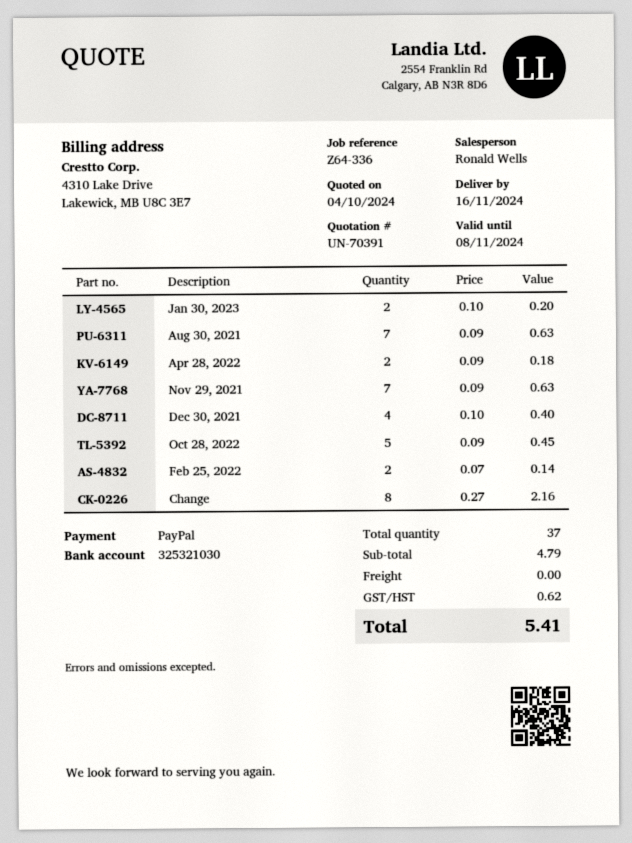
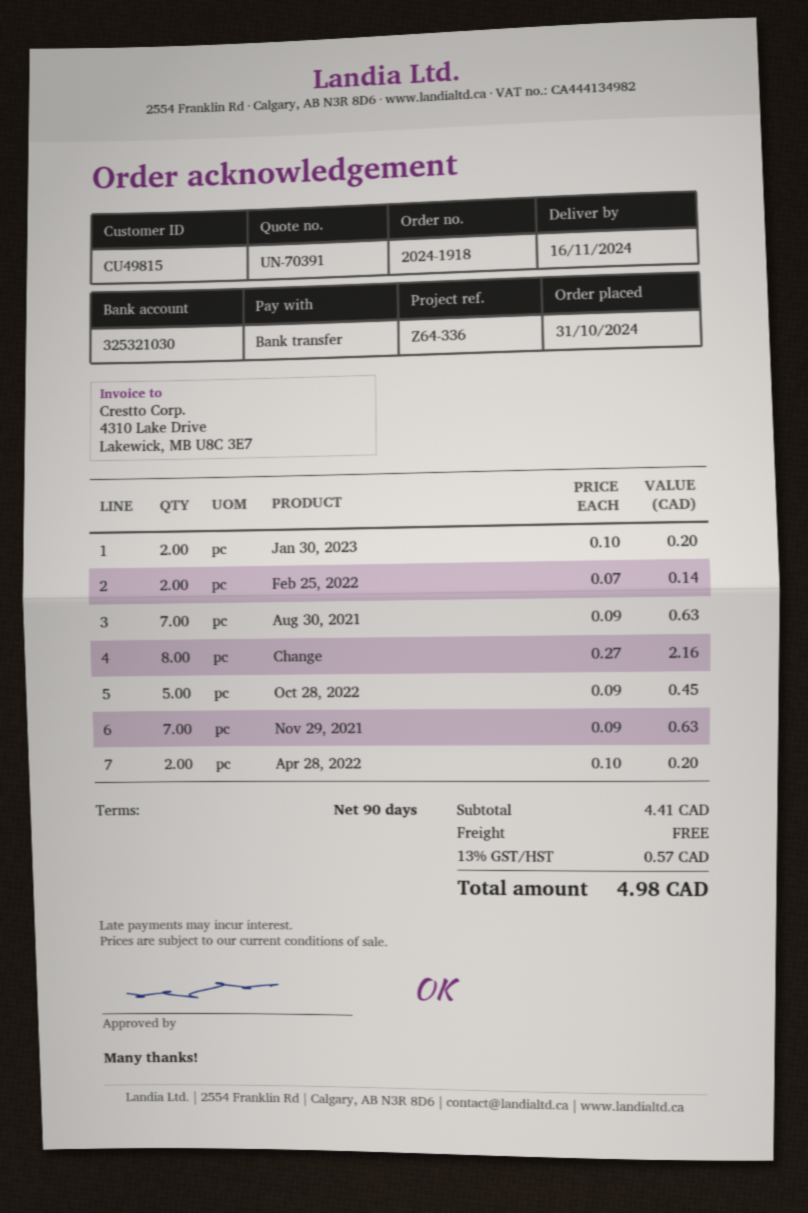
payment method: PayPal -> bank transfer
Apr 28, 2022: 2 x 0.09 = 0.18 -> 2 x 0.10 = 0.20
Dec 30, 2021: 4 x 0.10 = 0.40 -> none
subtotal: 4.79 -> 4.41
tax: 0.62 -> 0.57
total: 5.41 -> 4.98

